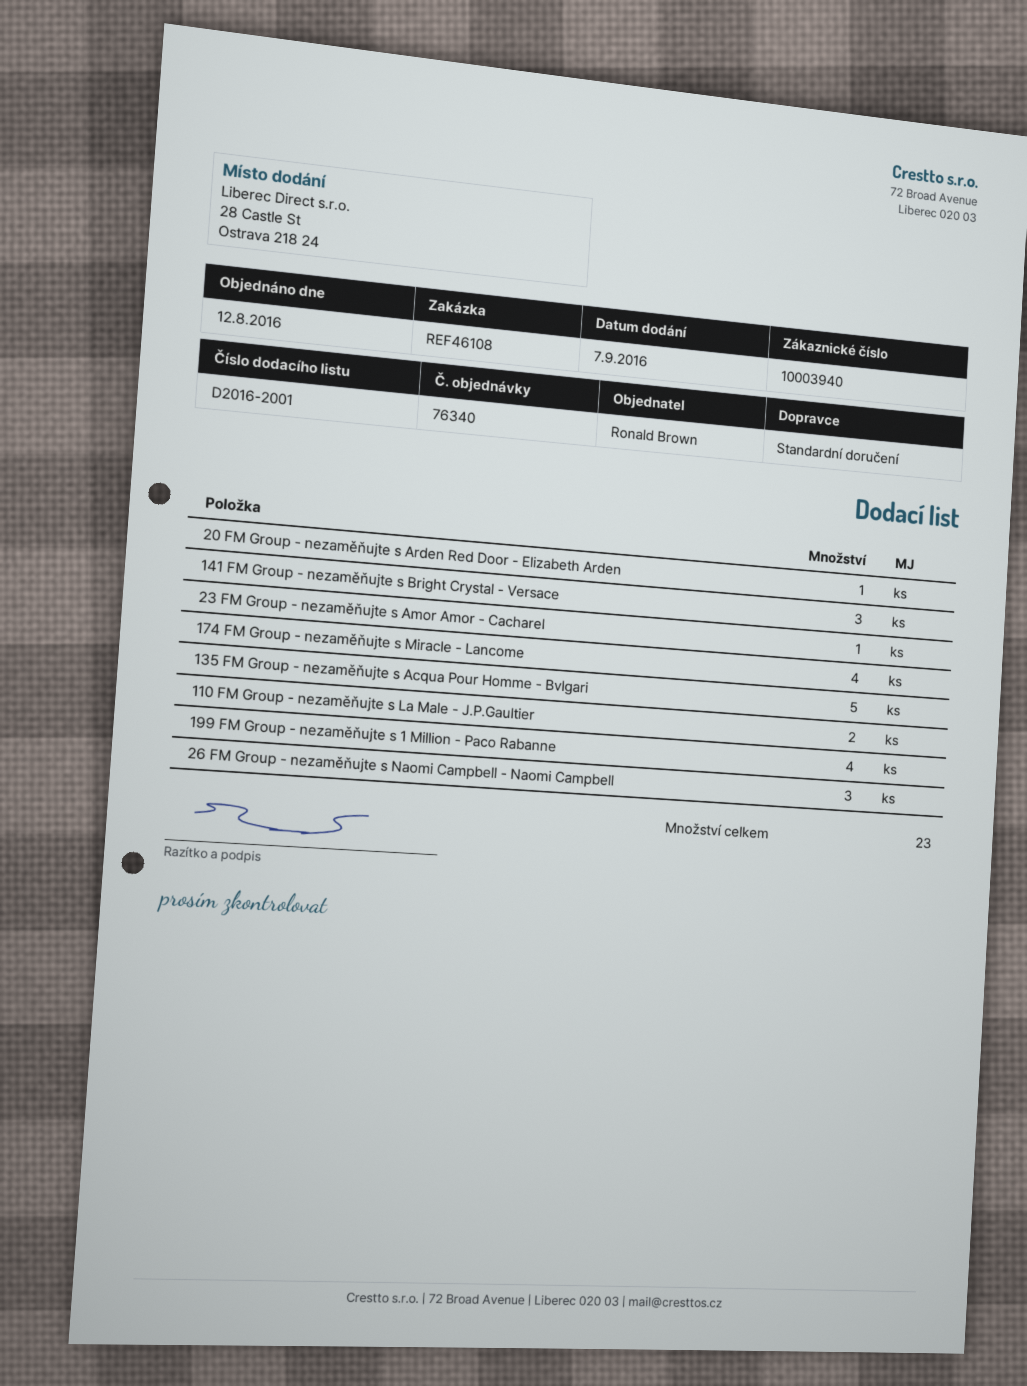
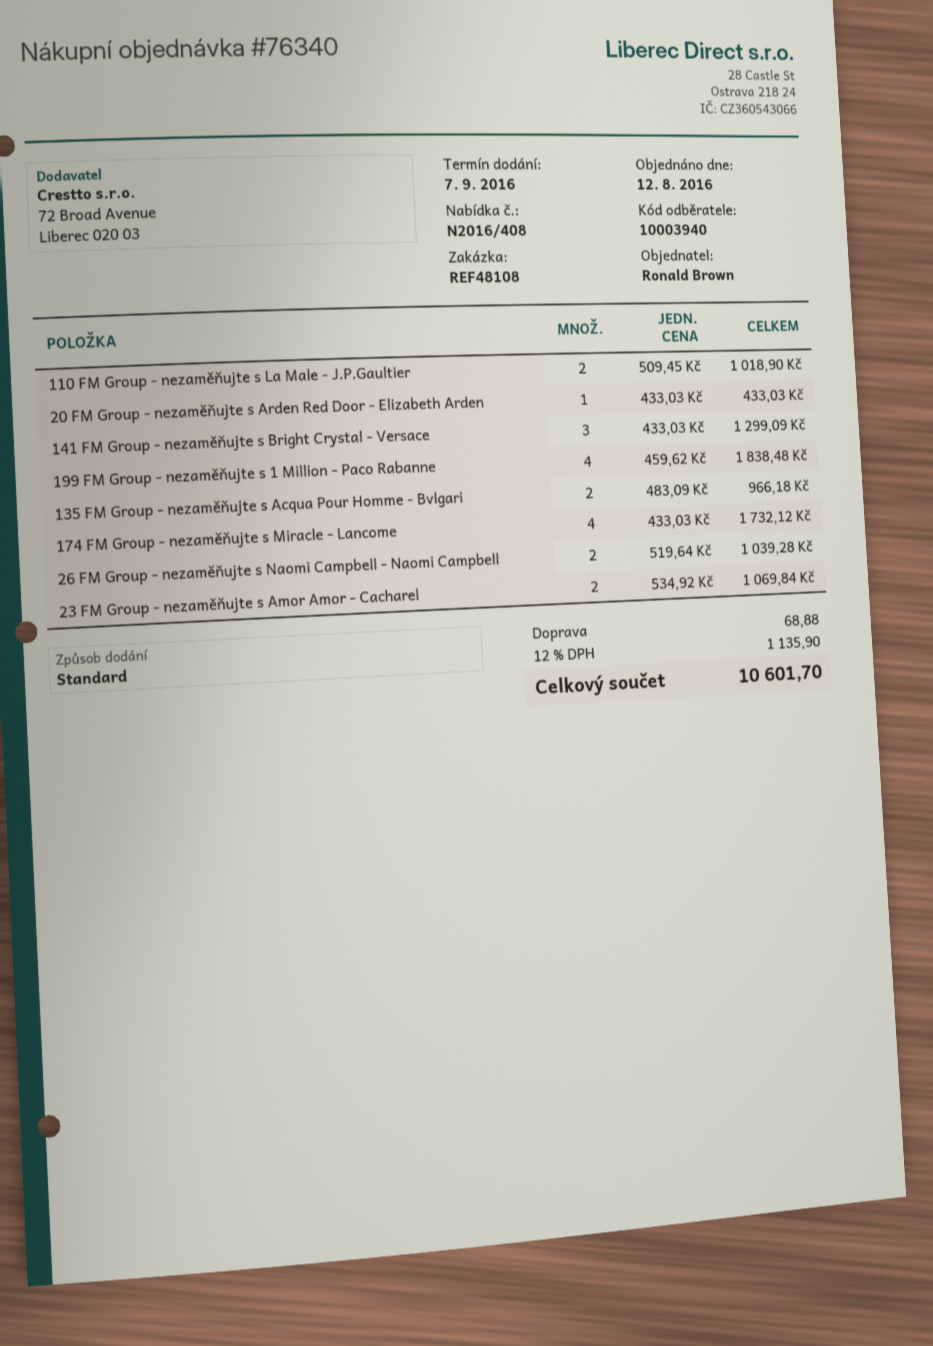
reference: REF46108 -> REF48108
23 FM Group - nezaměňujte s Amor Amor - Cacharel: 1 -> 2
135 FM Group - nezaměňujte s Acqua Pour Homme - Bvlgari: 5 -> 2
26 FM Group - nezaměňujte s Naomi Campbell - Naomi Campbell: 3 -> 2

